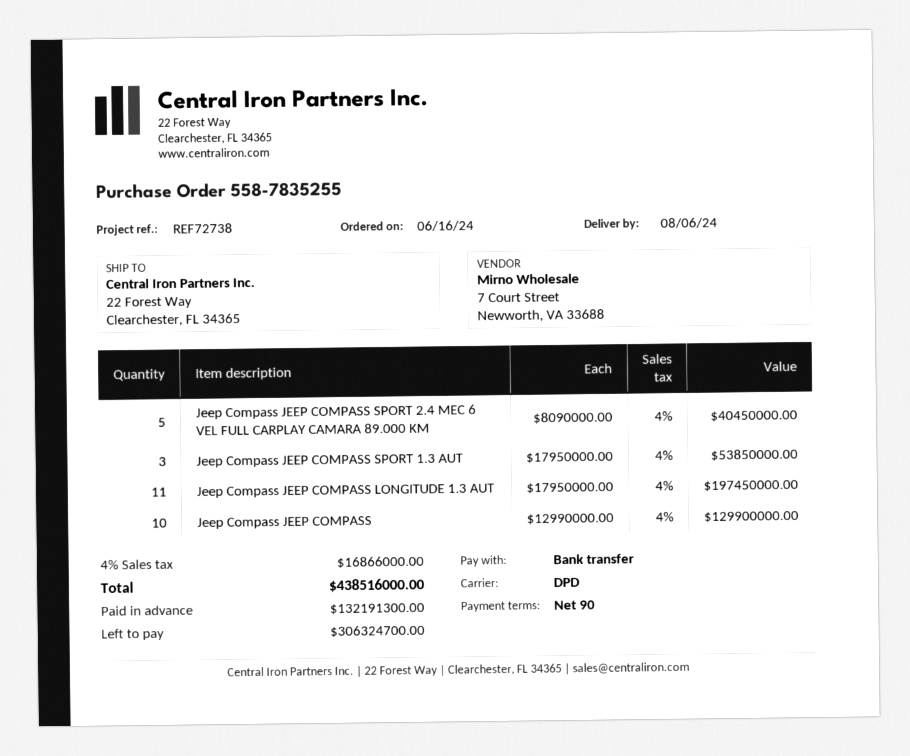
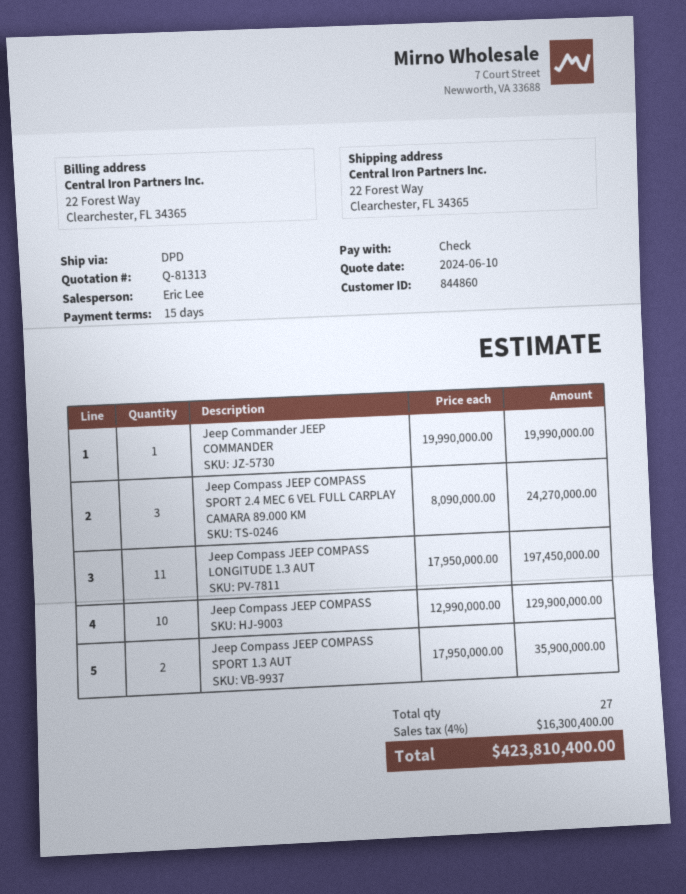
payment terms: 90 days -> 15 days
payment method: bank transfer -> cheque
Jeep Compass JEEP COMPASS SPORT 2.4 MEC 6 VEL FULL CARPLAY CAMARA 89.000 KM: 5 x 8090000.00 = 40450000.00 -> 3 x 8090000.00 = 24270000.00
Jeep Compass JEEP COMPASS SPORT 1.3 AUT: 3 x 17950000.00 = 53850000.00 -> 2 x 17950000.00 = 35900000.00
Jeep Commander JEEP COMMANDER: none -> 1 x 19990000.00 = 19990000.00
tax: 4% = 16866000.00 -> 4% = 16300400.00
total: 438516000.00 -> 423810400.00

